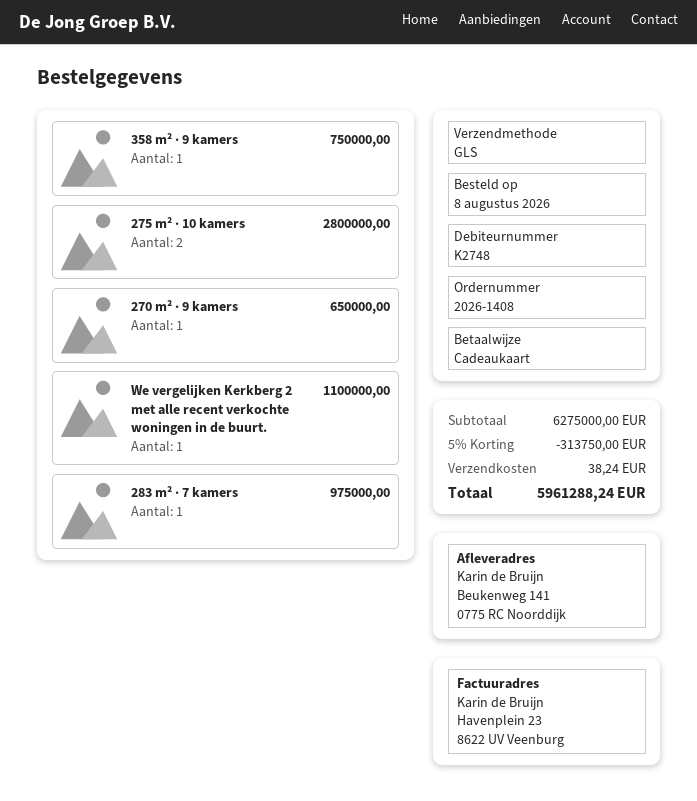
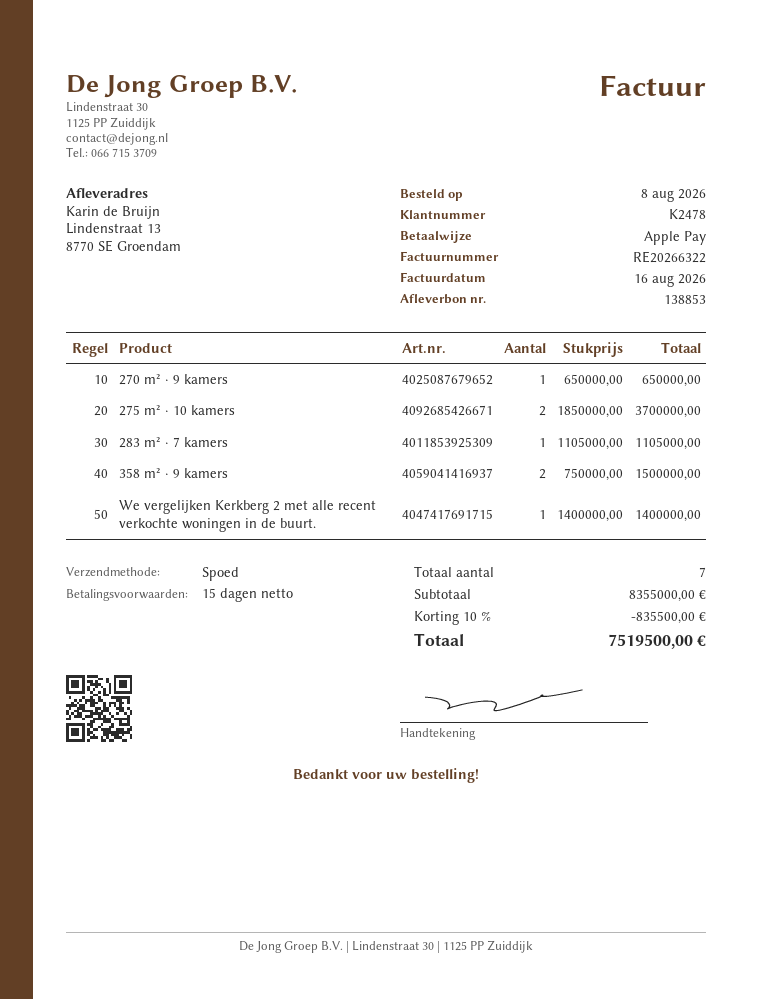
customer number: K2748 -> K2478
payment method: gift card -> Apple Pay
shipping method: GLS -> express
ship to: Beukenweg 141, 0775 RC Noorddijk -> Lindenstraat 13, 8770 SE Groendam
358 m² · 9 kamers: 1 for 750000.00 -> 2 for 1500000.00
275 m² · 10 kamers: 2 for 2800000.00 -> 2 for 3700000.00
We vergelijken Kerkberg 2 met alle recent verkochte woningen in de buurt.: 1 for 1100000.00 -> 1 for 1400000.00
283 m² · 7 kamers: 1 for 975000.00 -> 1 for 1105000.00
subtotal: 6275000.00 -> 8355000.00
discount: 5% = 313750.00 -> 10% = 835500.00
shipping: 38.24 -> none
total: 5961288.24 -> 7519500.00

